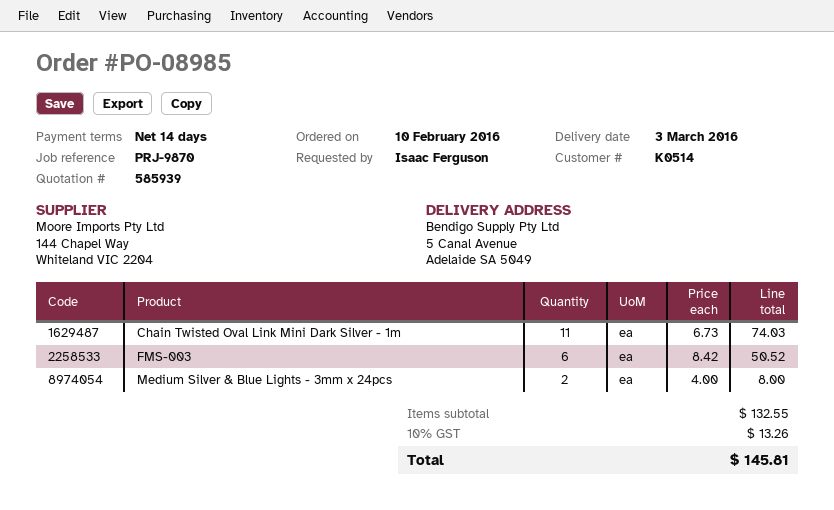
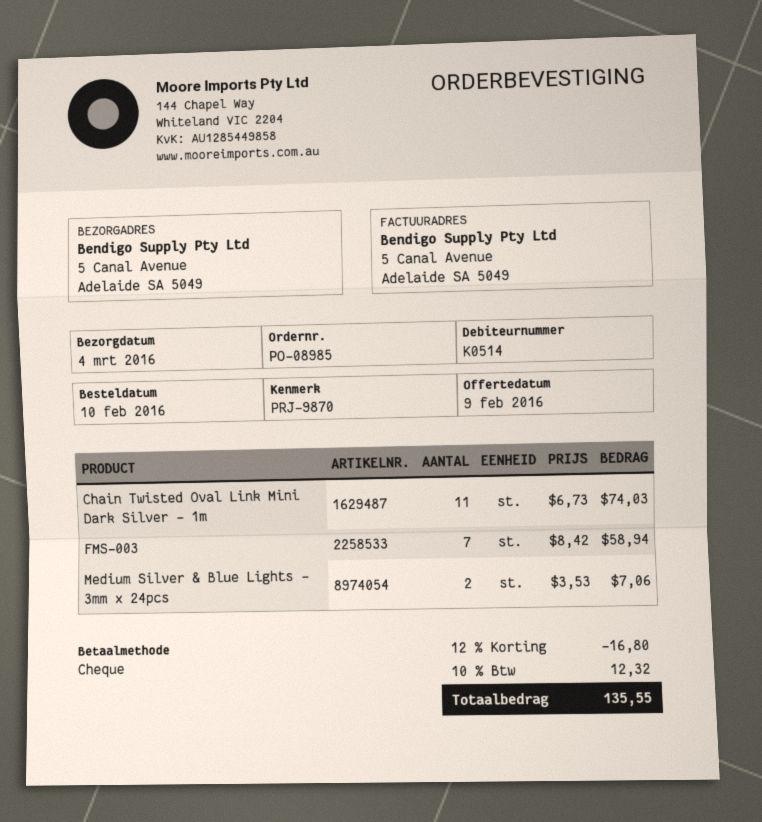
delivery date: 2016-03-03 -> 2016-03-04
FMS-003: 6 x 8.42 = 50.52 -> 7 x 8.42 = 58.94
Medium Silver & Blue Lights - 3mm x 24pcs: 2 x 4.00 = 8.00 -> 2 x 3.53 = 7.06
discount: none -> 12% = 16.80
tax: 10% = 13.26 -> 10% = 12.32
total: 145.81 -> 135.55

